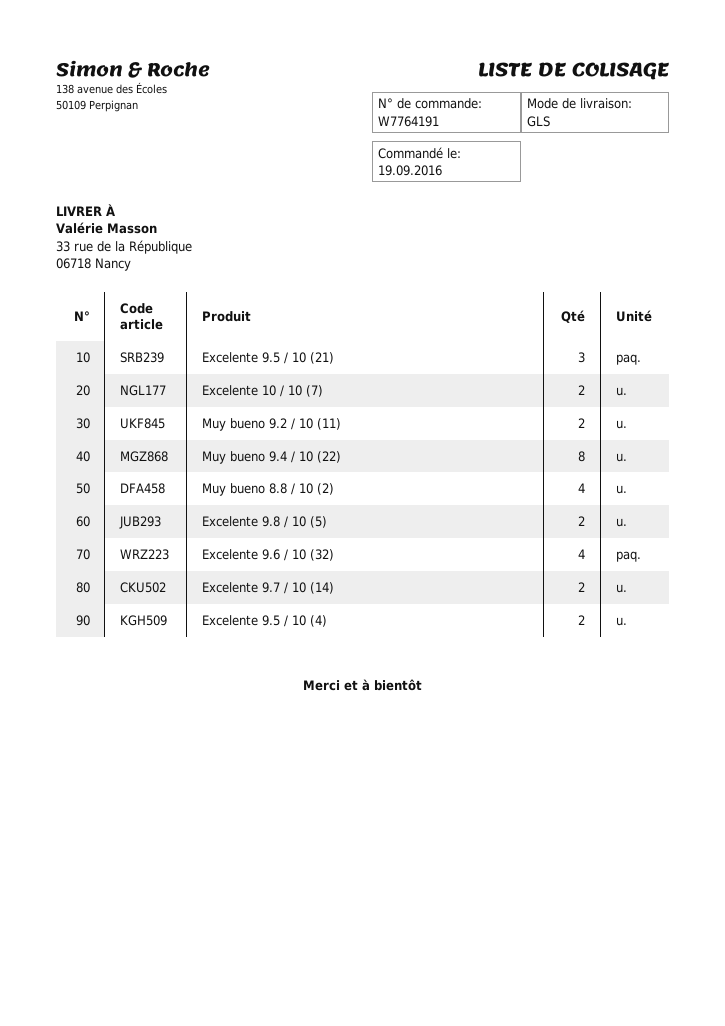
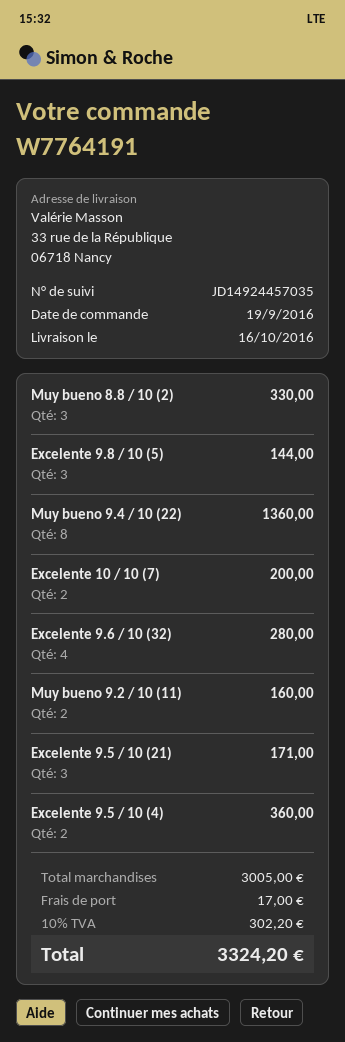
Muy bueno 8.8 / 10 (2): 4 -> 3
Excelente 9.8 / 10 (5): 2 -> 3
Excelente 9.7 / 10 (14): 2 -> none

